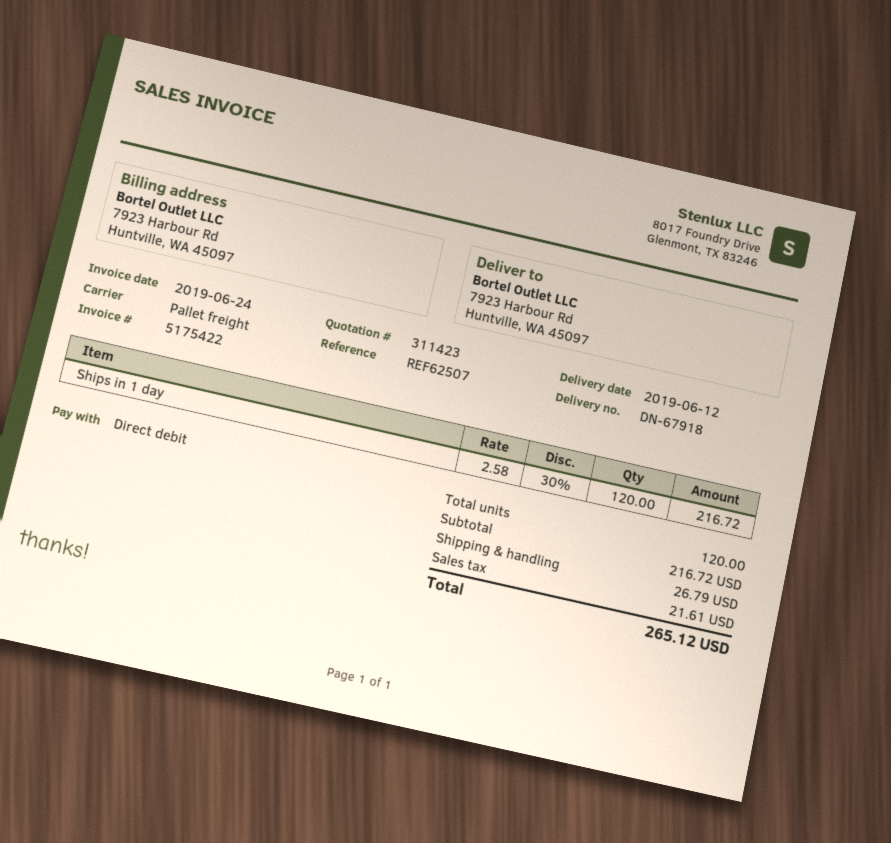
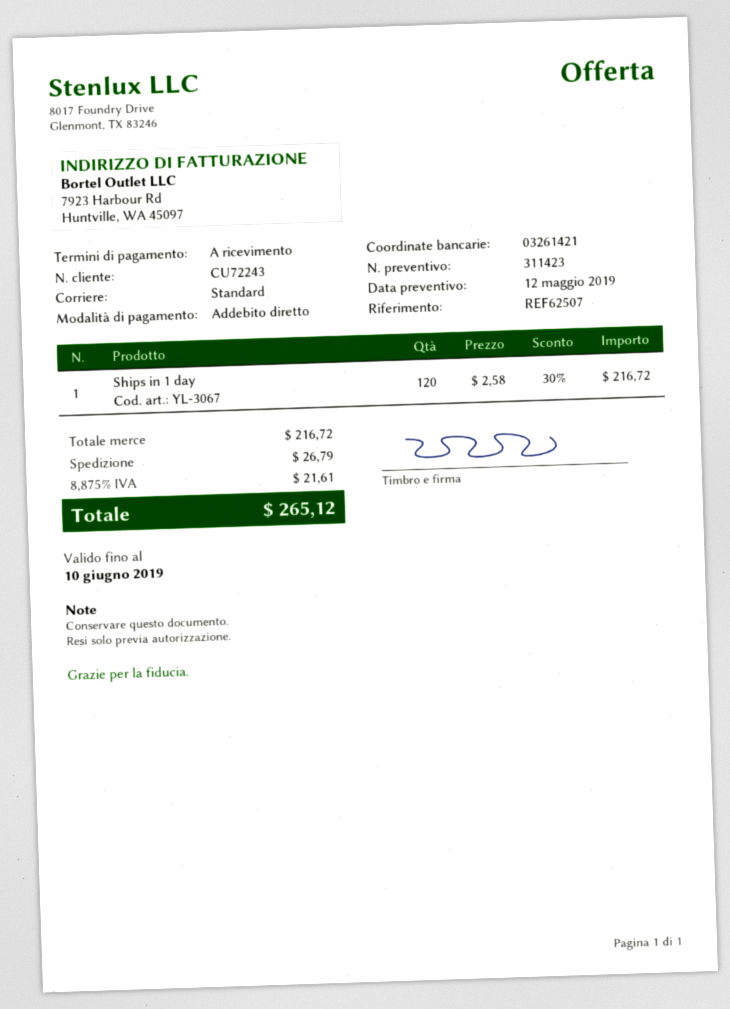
shipping method: pallet freight -> standard

